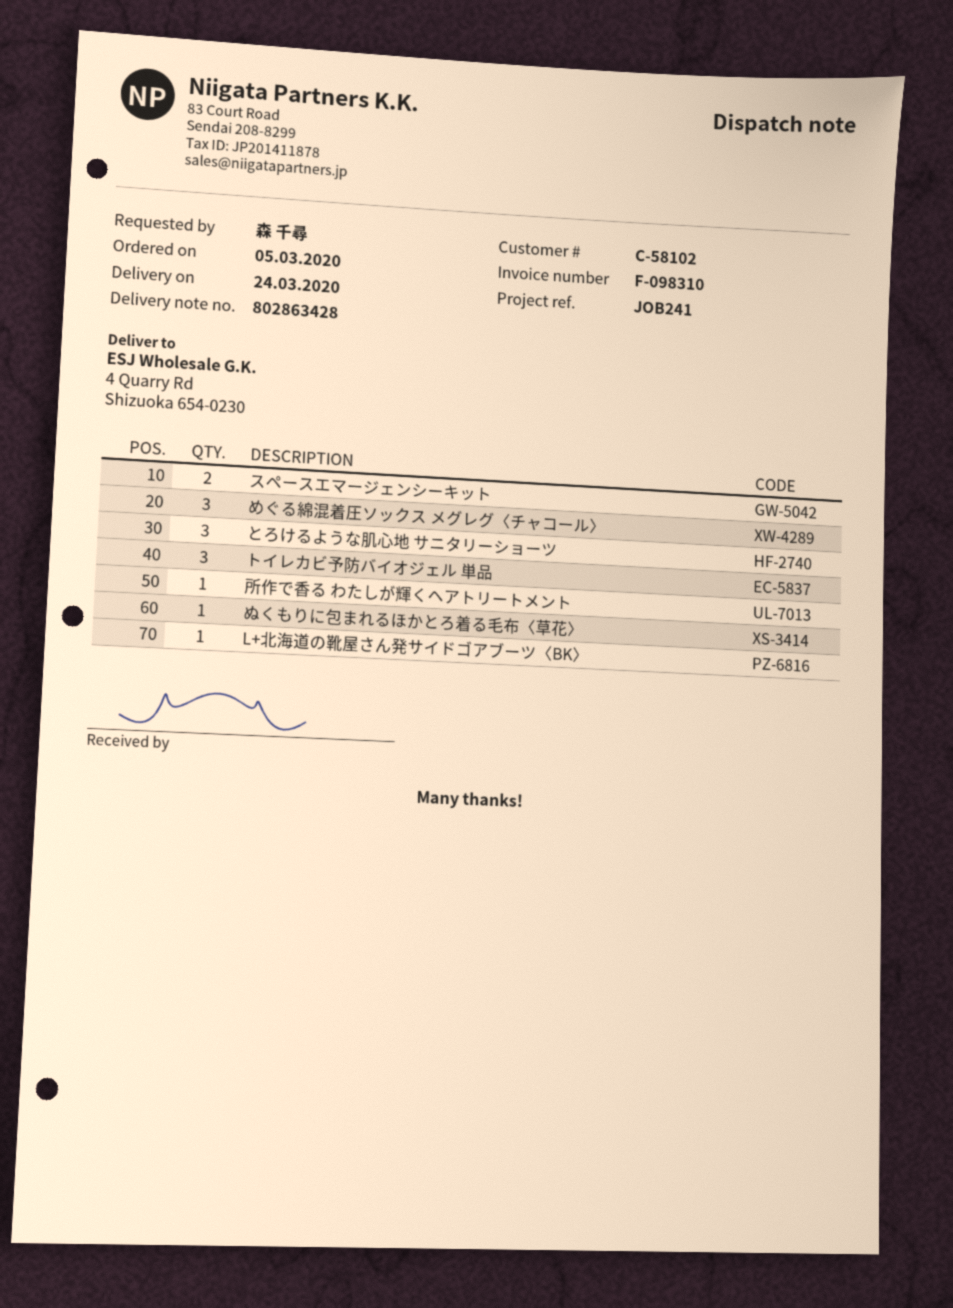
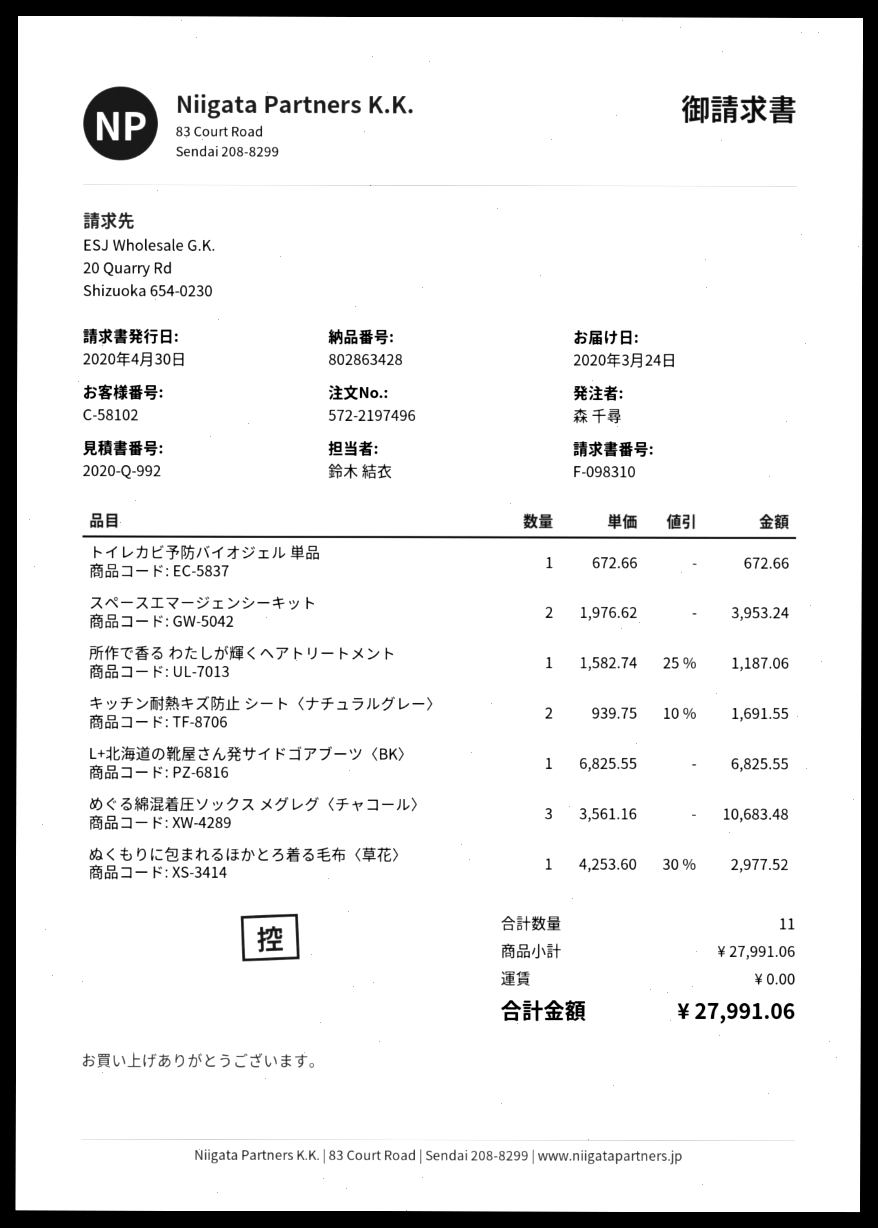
とろけるような肌心地 サニタリーショーツ: 3 -> none
トイレカビ予防バイオジェル 単品: 3 -> 1
キッチン耐熱キズ防止 シート〈ナチュラルグレー〉: none -> 2

